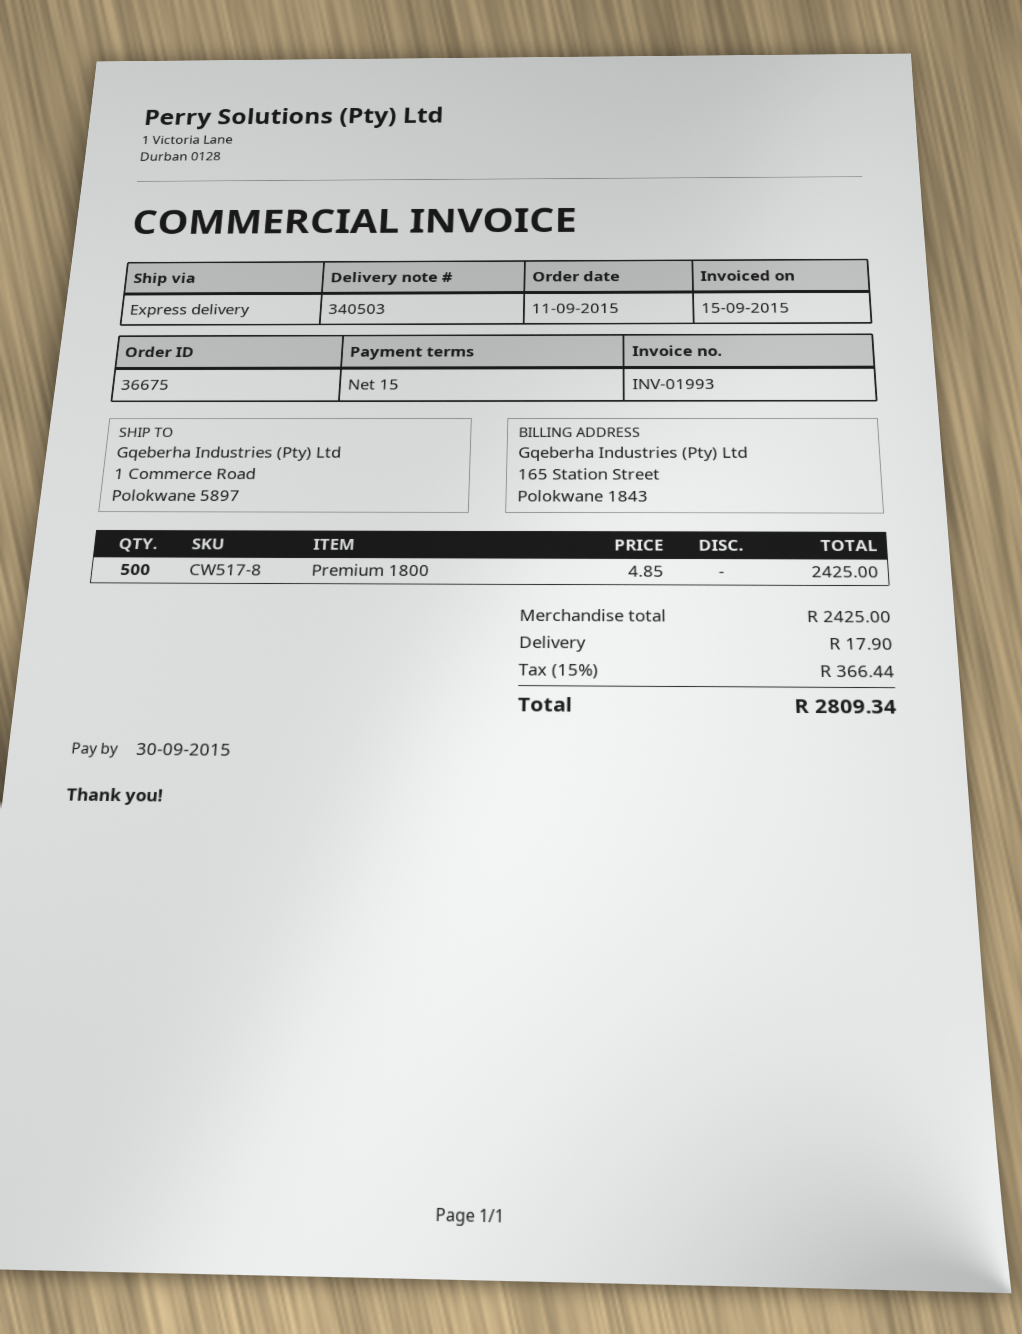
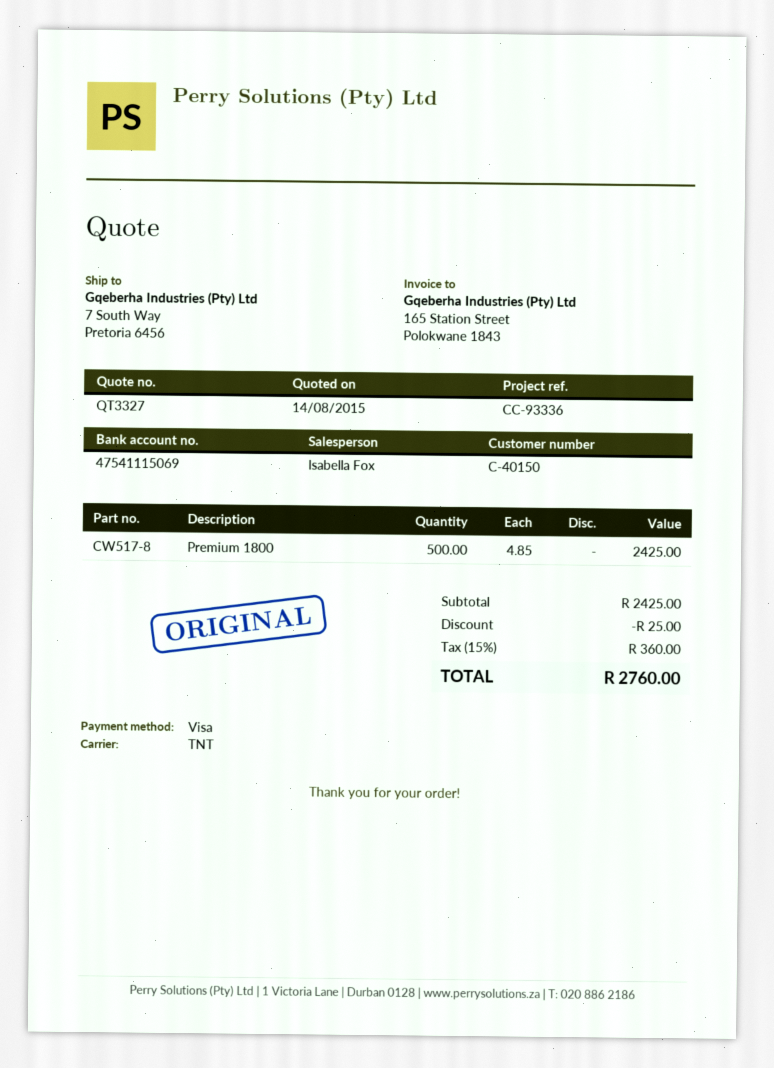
shipping method: express -> TNT
ship to: 1 Commerce Road, Polokwane 5897 -> 7 South Way, Pretoria 6456
discount: none -> 25.00
shipping: 17.90 -> none
tax: 15% = 366.44 -> 15% = 360.00
total: 2809.34 -> 2760.00

